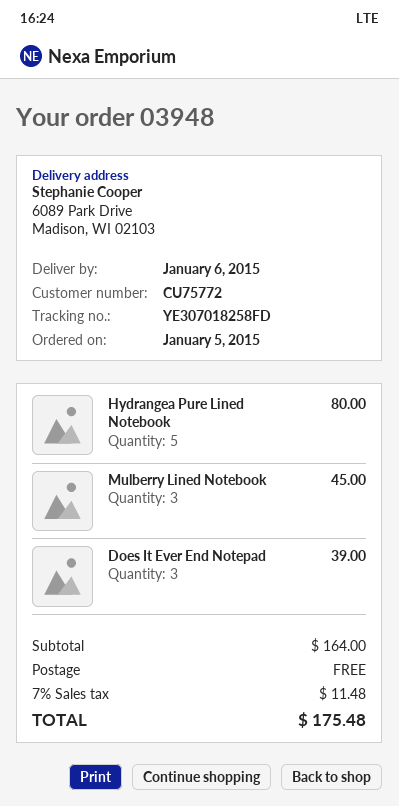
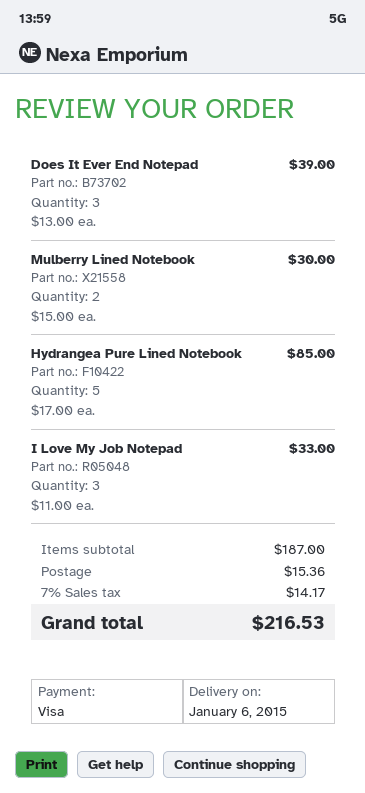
Hydrangea Pure Lined Notebook: 5 for 80.00 -> 5 for 85.00
Mulberry Lined Notebook: 3 for 45.00 -> 2 for 30.00
I Love My Job Notepad: none -> 3 for 33.00
subtotal: 164.00 -> 187.00
shipping: 0.00 -> 15.36
tax: 7% = 11.48 -> 7% = 14.17
total: 175.48 -> 216.53

